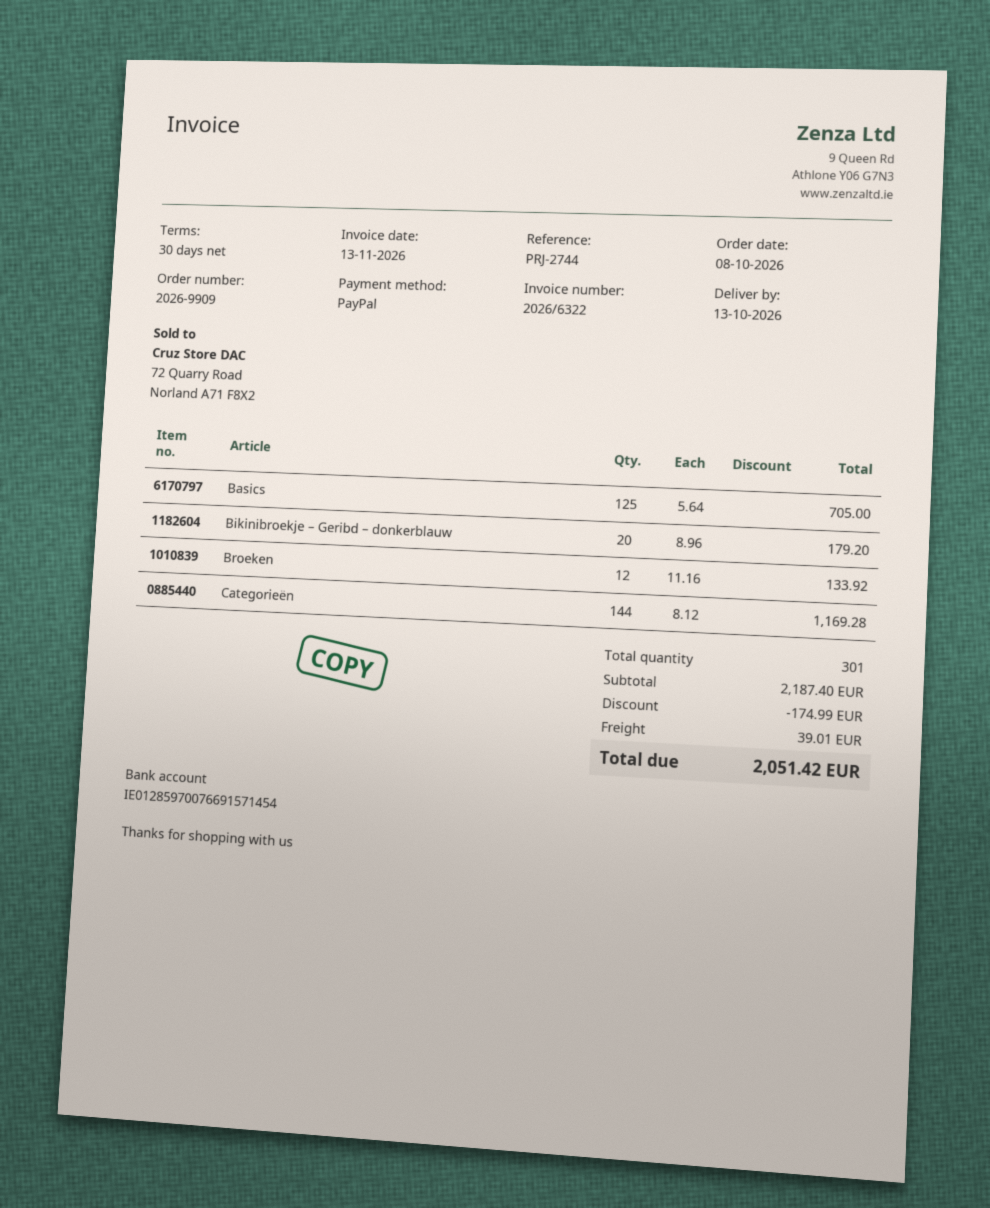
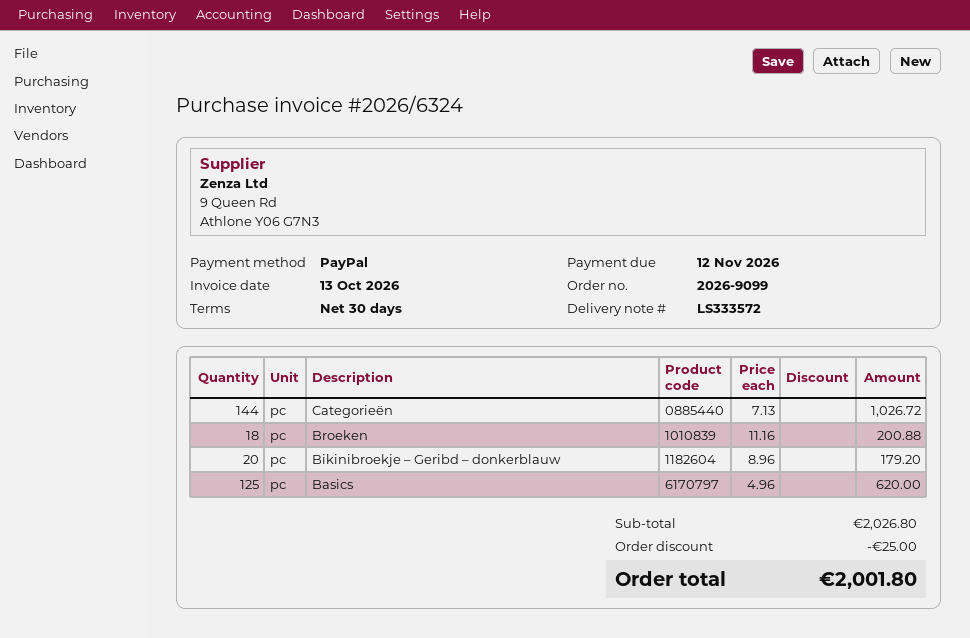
order number: 2026-9909 -> 2026-9099
invoice number: 2026/6322 -> 2026/6324
invoice date: 2026-11-13 -> 2026-10-13
Basics: 125 x 5.64 = 705.00 -> 125 x 4.96 = 620.00
Broeken: 12 x 11.16 = 133.92 -> 18 x 11.16 = 200.88
Categorieën: 144 x 8.12 = 1169.28 -> 144 x 7.13 = 1026.72
subtotal: 2187.40 -> 2026.80
discount: 174.99 -> 25.00
shipping: 39.01 -> none
total: 2051.42 -> 2001.80

